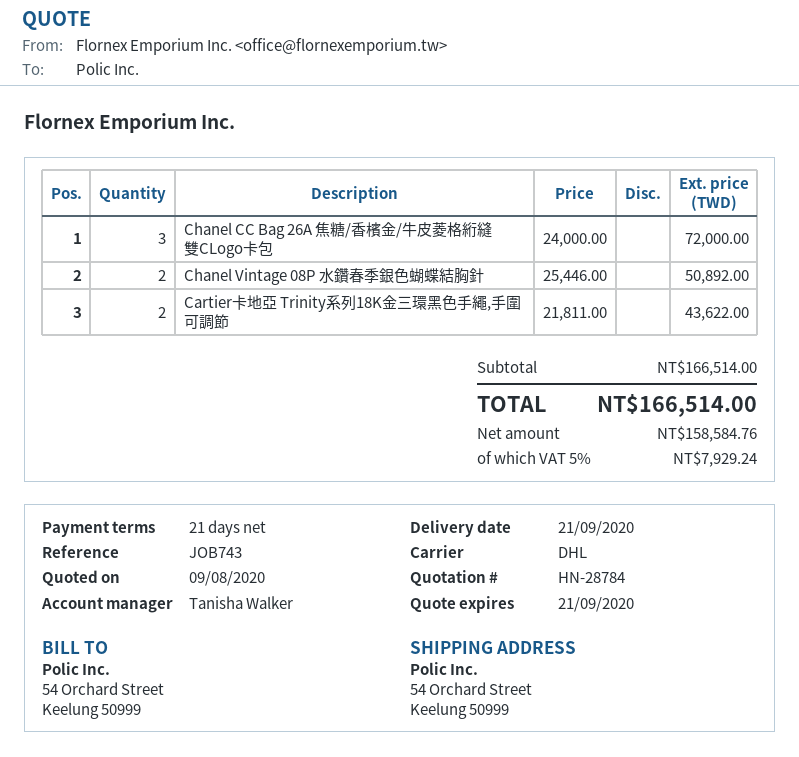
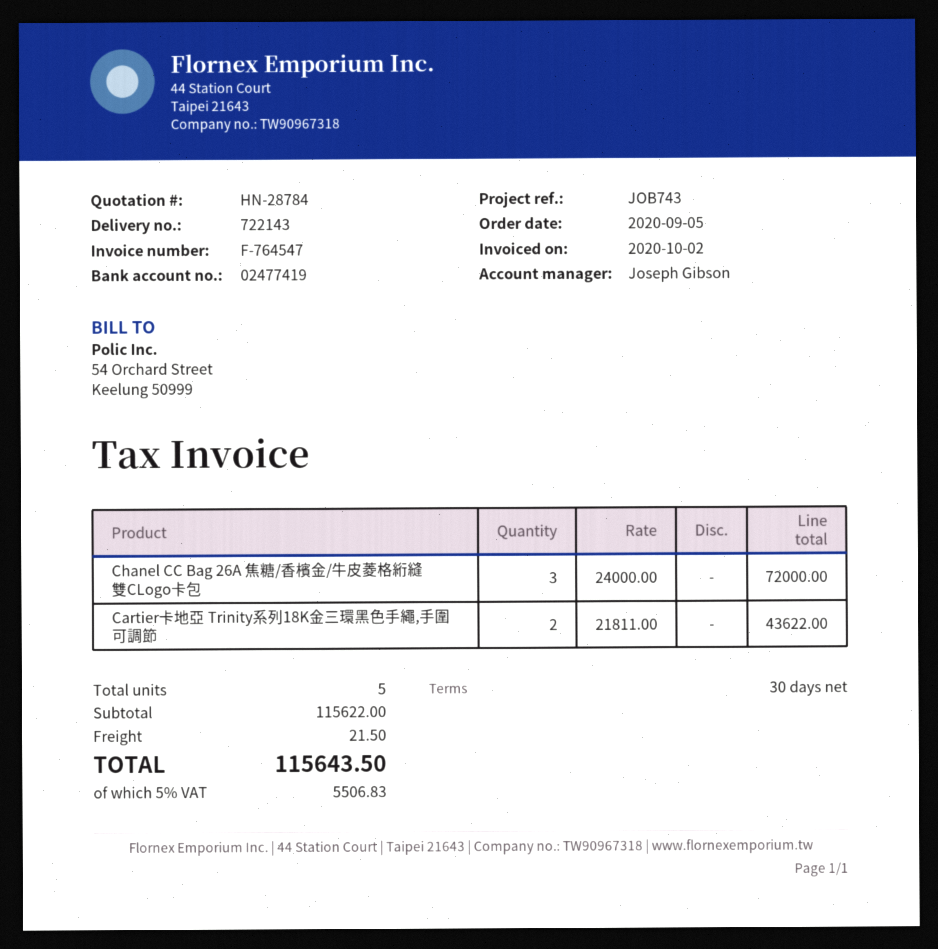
payment terms: 21 days -> 30 days
sales rep: Tanisha Walker -> Joseph Gibson
Chanel Vintage 08P 水鑽春季銀色蝴蝶結胸針: 2 x 25446.00 = 50892.00 -> none
subtotal: 166514.00 -> 115622.00
shipping: none -> 21.50
tax: 5% = 7929.24 -> 5% = 5506.83
total: 166514.00 -> 115643.50

